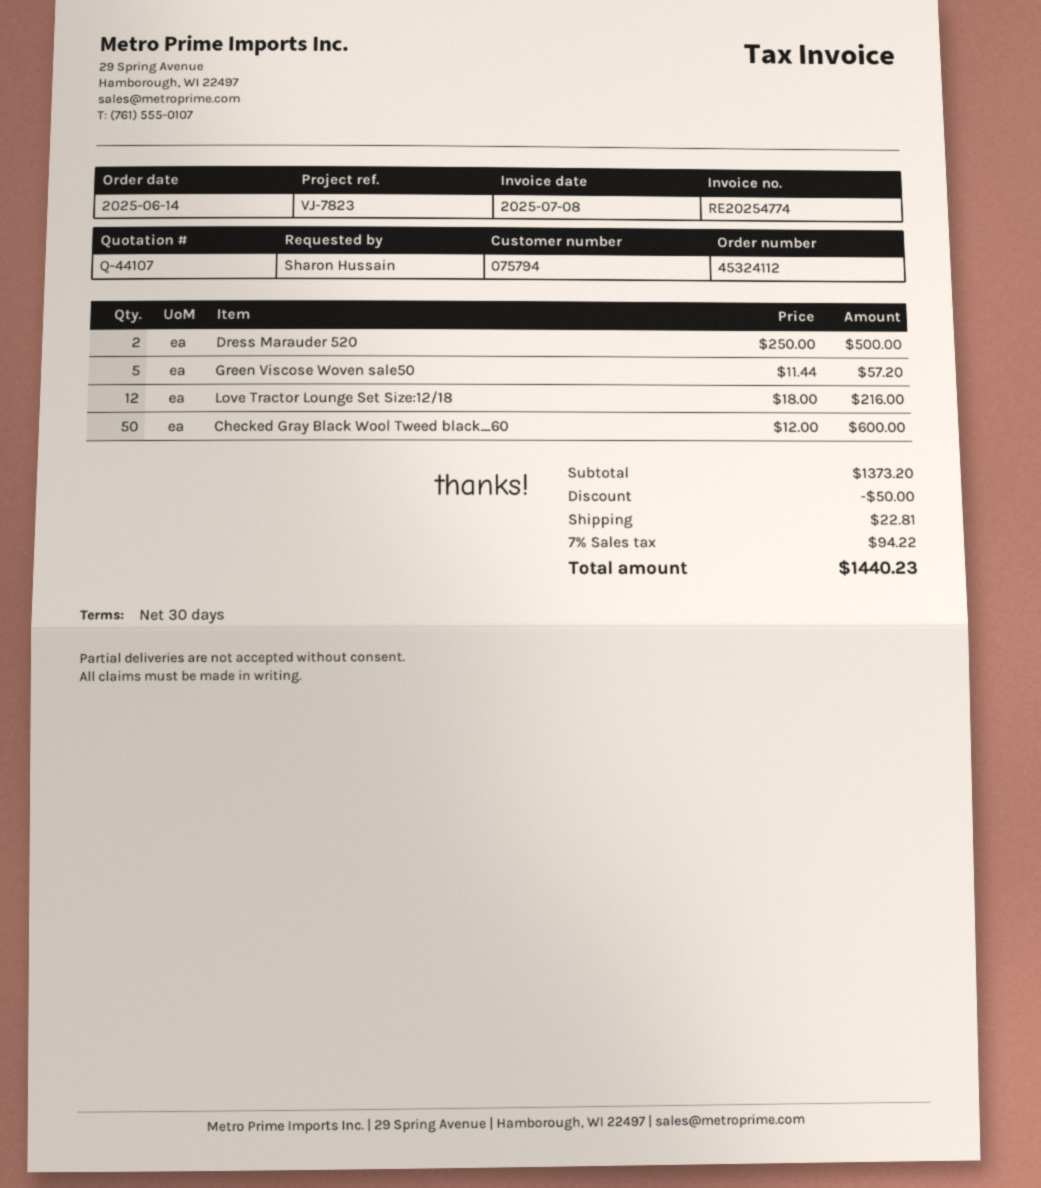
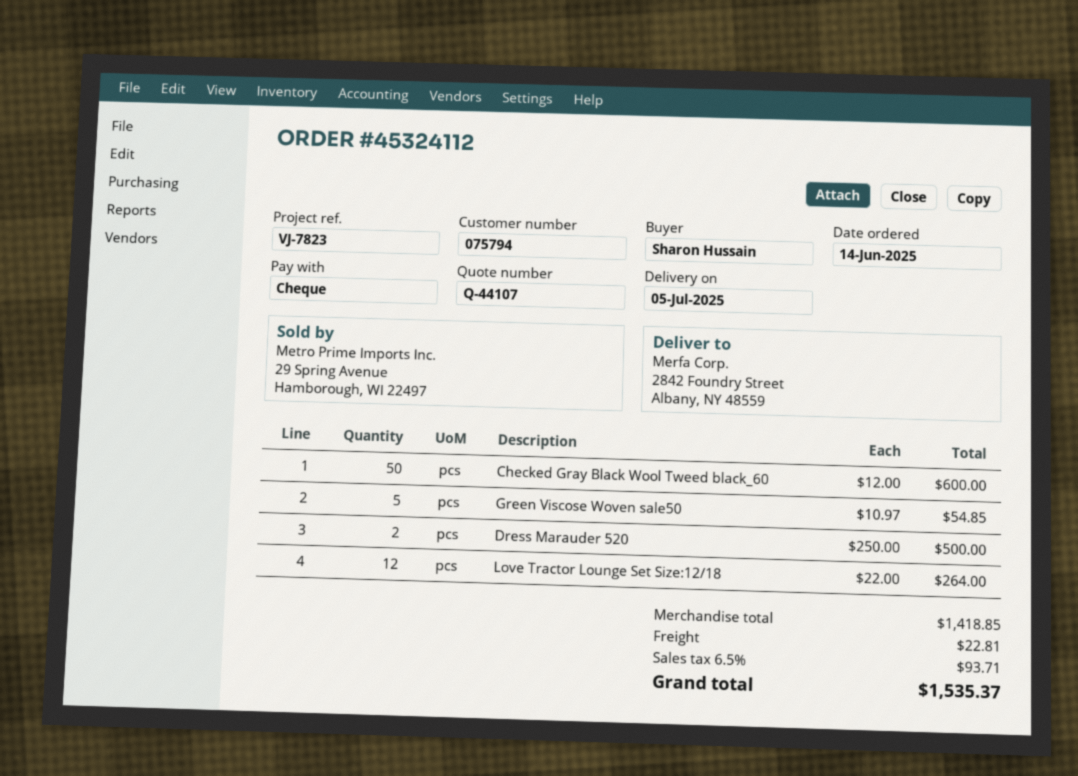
Green Viscose Woven sale50: 5 x 11.44 = 57.20 -> 5 x 10.97 = 54.85
Love Tractor Lounge Set Size:12/18: 12 x 18.00 = 216.00 -> 12 x 22.00 = 264.00
subtotal: 1373.20 -> 1418.85
discount: 50.00 -> none
tax: 7% = 94.22 -> 6.5% = 93.71
total: 1440.23 -> 1535.37

